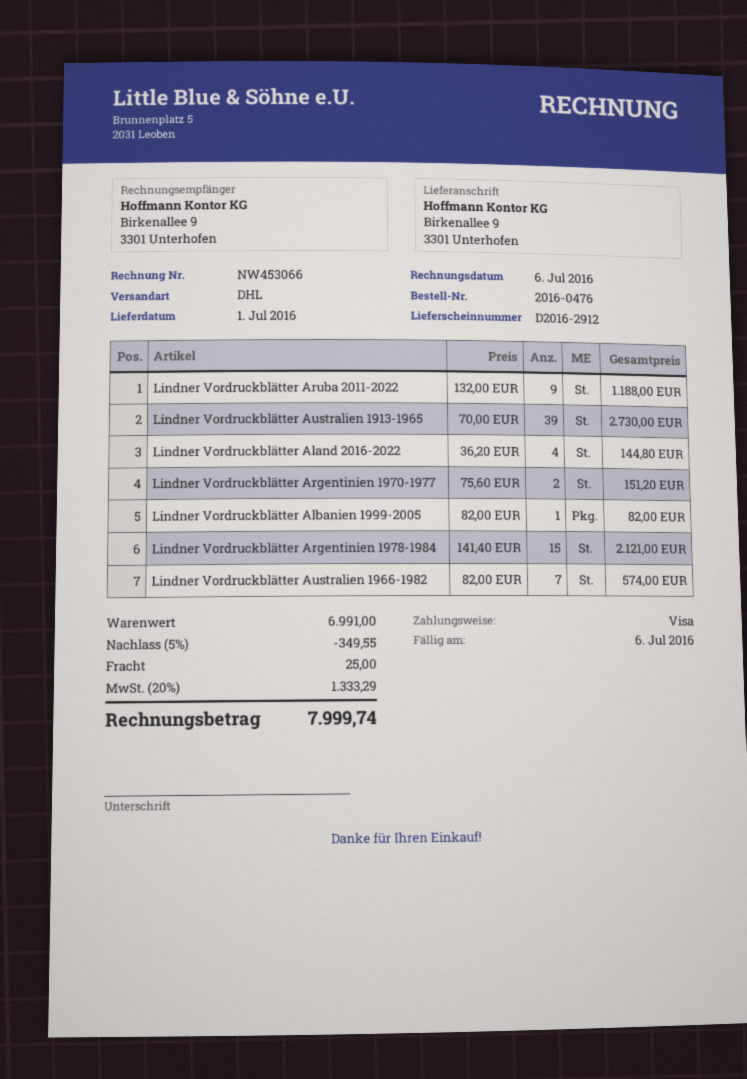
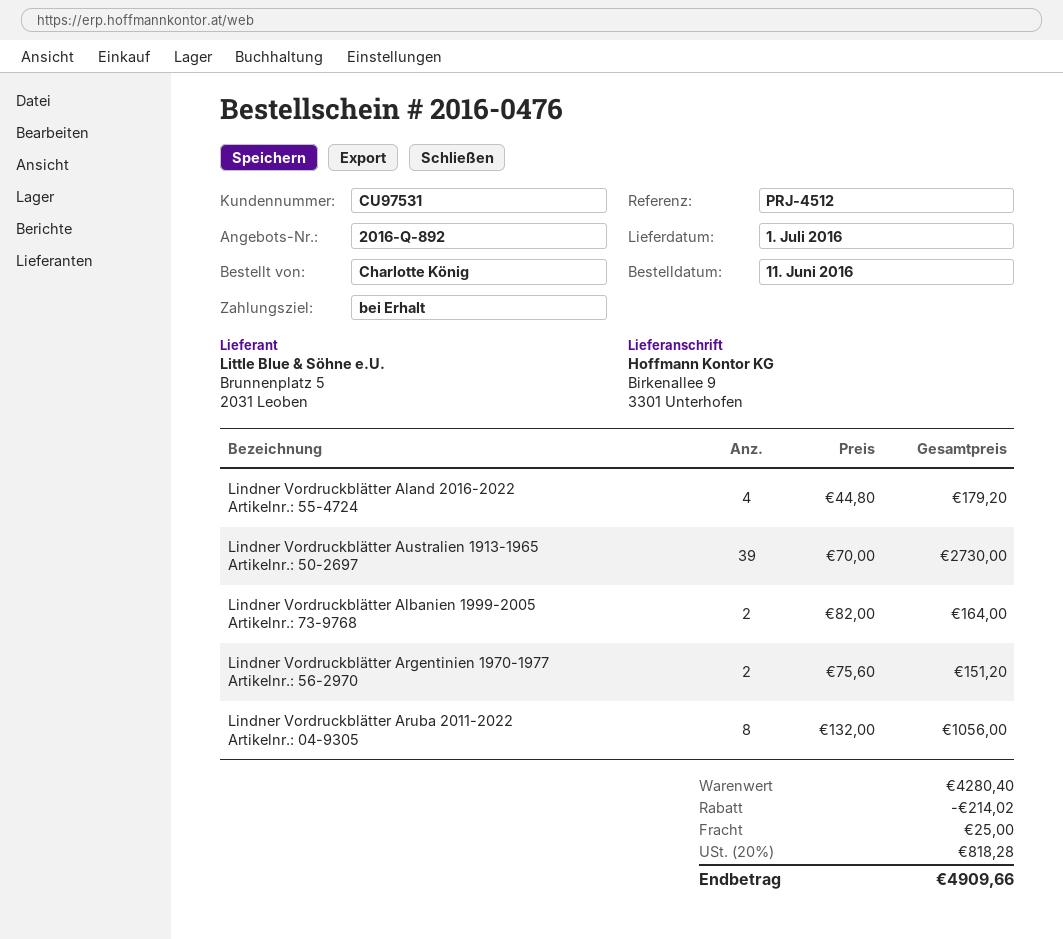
Lindner Vordruckblätter Aruba 2011-2022: 9 x 132.00 = 1188.00 -> 8 x 132.00 = 1056.00
Lindner Vordruckblätter Aland 2016-2022: 4 x 36.20 = 144.80 -> 4 x 44.80 = 179.20
Lindner Vordruckblätter Albanien 1999-2005: 1 x 82.00 = 82.00 -> 2 x 82.00 = 164.00
Lindner Vordruckblätter Argentinien 1978-1984: 15 x 141.40 = 2121.00 -> none
Lindner Vordruckblätter Australien 1966-1982: 7 x 82.00 = 574.00 -> none
subtotal: 6991.00 -> 4280.40
discount: 349.55 -> 214.02
tax: 20% = 1333.29 -> 20% = 818.28
total: 7999.74 -> 4909.66

